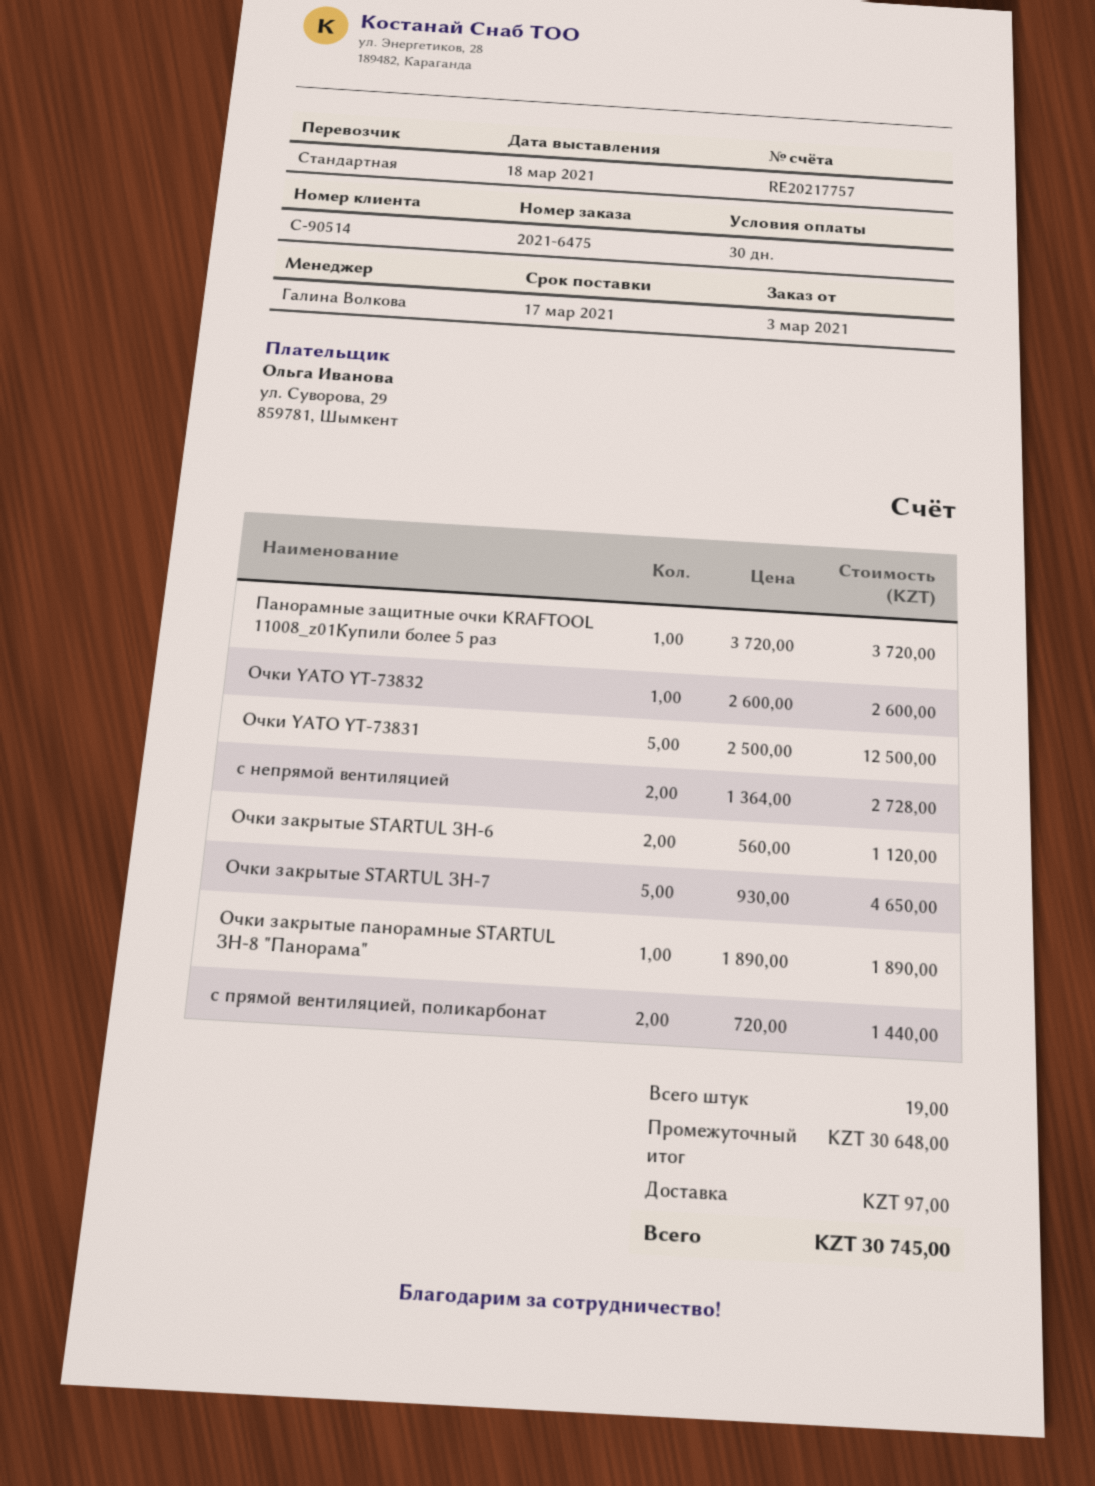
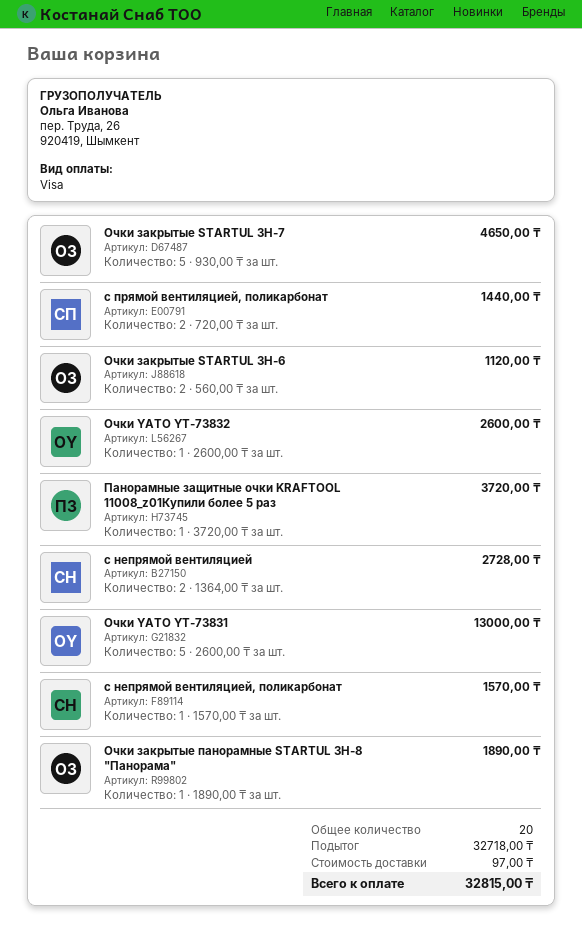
Очки YATO YT-73831: 5 x 2500.00 = 12500.00 -> 5 x 2600.00 = 13000.00
с непрямой вентиляцией, поликарбонат: none -> 1 x 1570.00 = 1570.00
total quantity: 19 -> 20
subtotal: 30648.00 -> 32718.00
total: 30745.00 -> 32815.00

